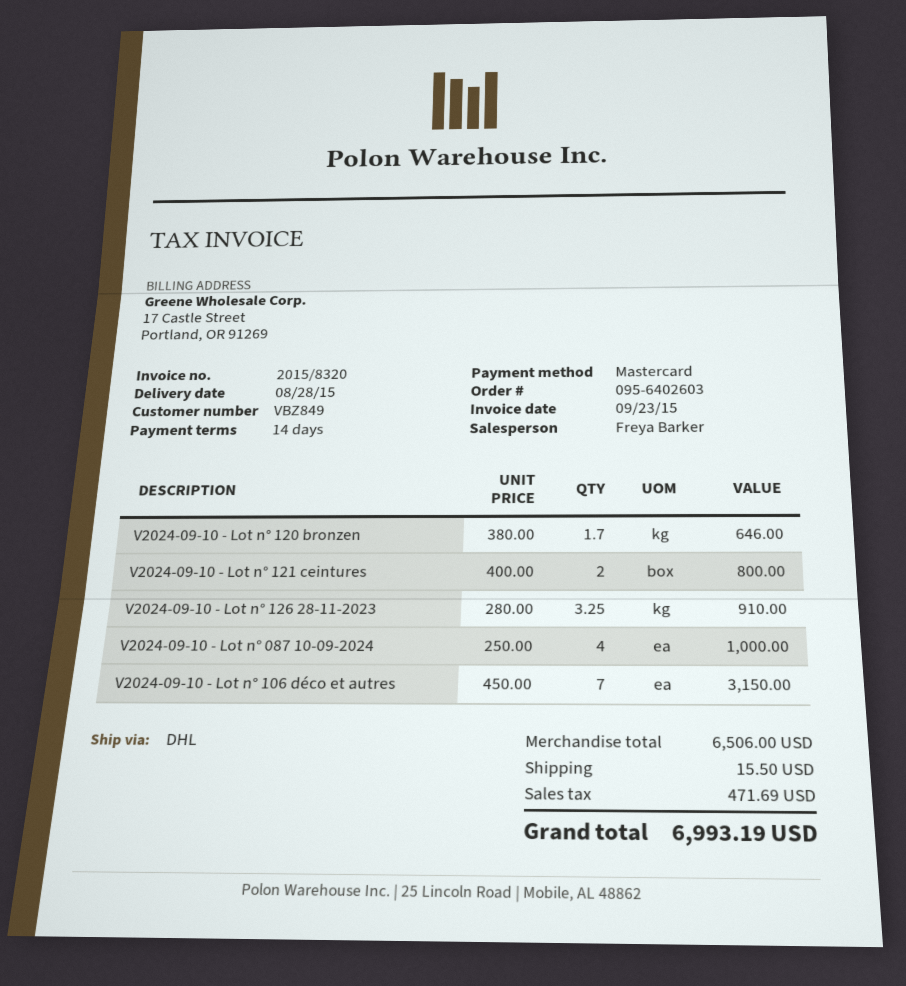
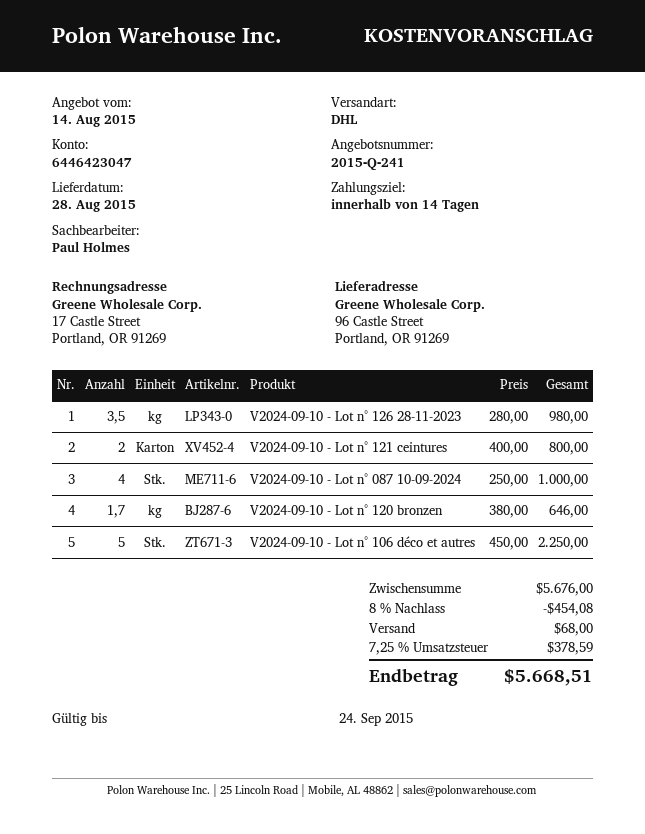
sales rep: Freya Barker -> Paul Holmes
V2024-09-10 - Lot n° 126 28-11-2023: 3.25 x 280.00 = 910.00 -> 3.5 x 280.00 = 980.00
V2024-09-10 - Lot n° 106 déco et autres: 7 x 450.00 = 3150.00 -> 5 x 450.00 = 2250.00
subtotal: 6506.00 -> 5676.00
discount: none -> 8% = 454.08
shipping: 15.50 -> 68.00
tax: 471.69 -> 378.59
total: 6993.19 -> 5668.51

